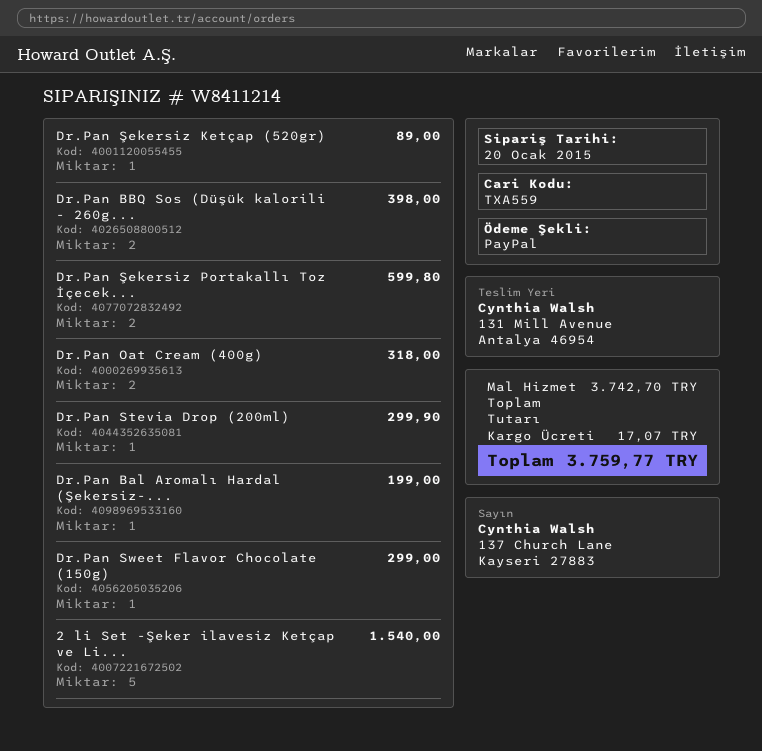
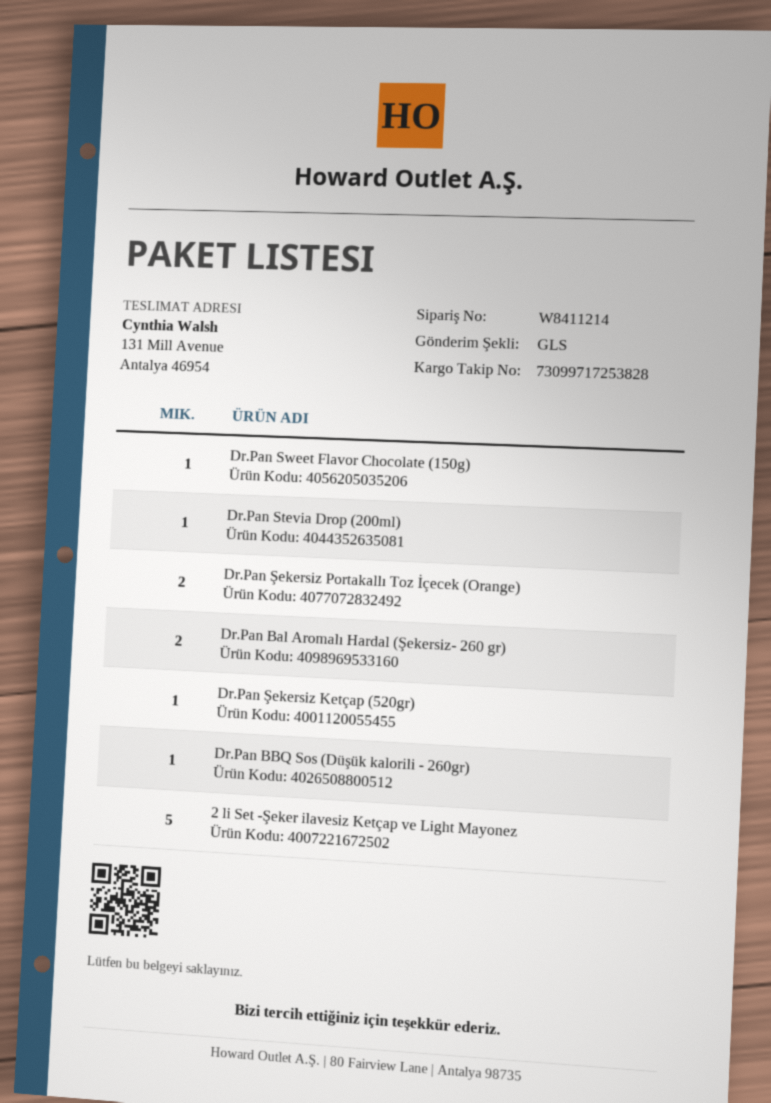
Dr.Pan BBQ Sos (Düşük kalorili - 260g...: 2 -> 1
Dr.Pan Oat Cream (400g): 2 -> none
Dr.Pan Bal Aromalı Hardal (Şekersiz-...: 1 -> 2

